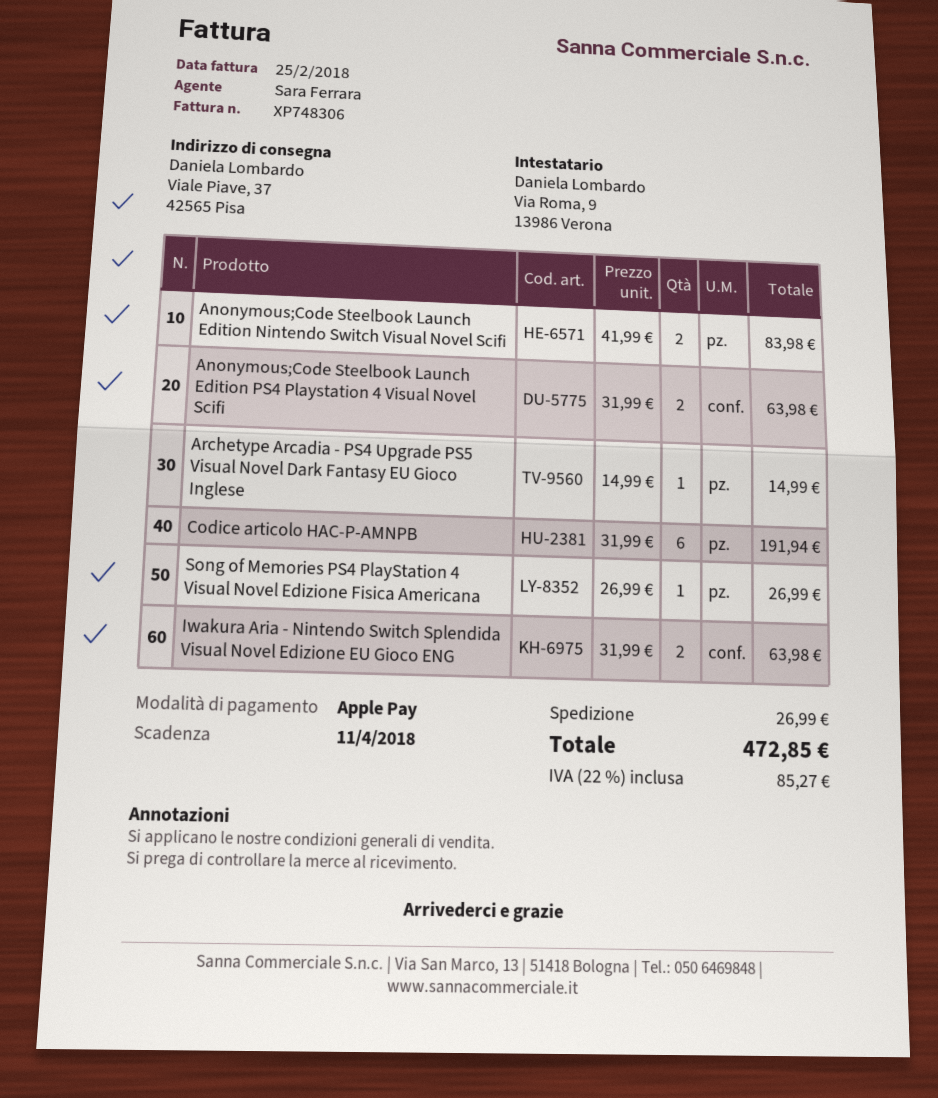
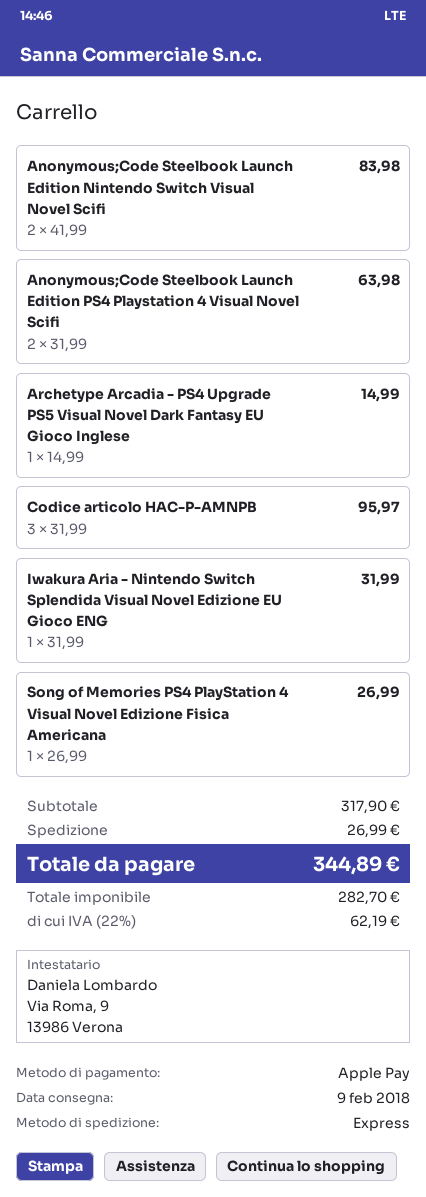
Codice articolo HAC-P-AMNPB: 6 x 31.99 = 191.94 -> 3 x 31.99 = 95.97
Iwakura Aria - Nintendo Switch Splendida Visual Novel Edizione EU Gioco ENG: 2 x 31.99 = 63.98 -> 1 x 31.99 = 31.99
tax: 22% = 85.27 -> 22% = 62.19
total: 472.85 -> 344.89

